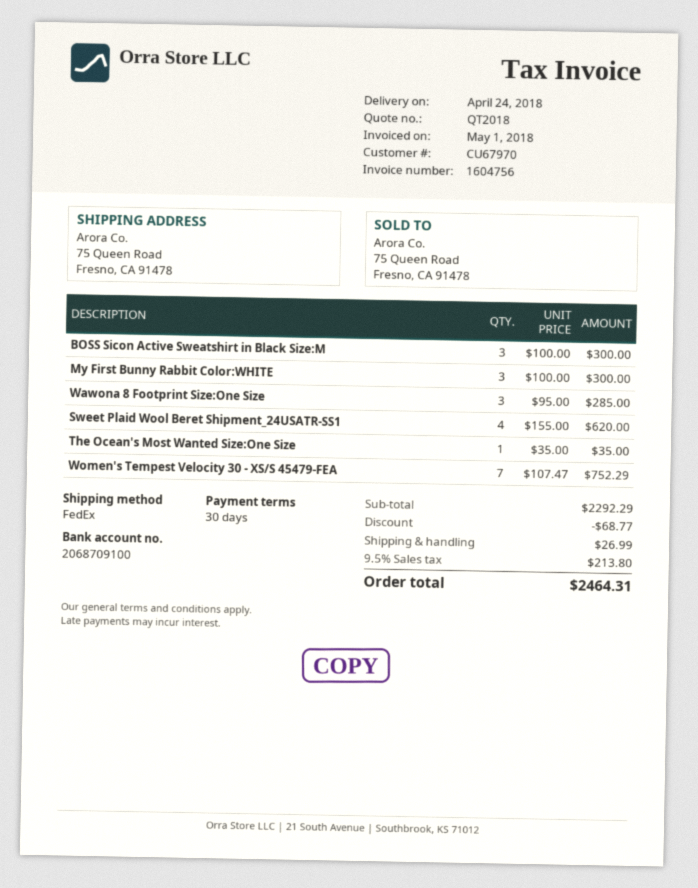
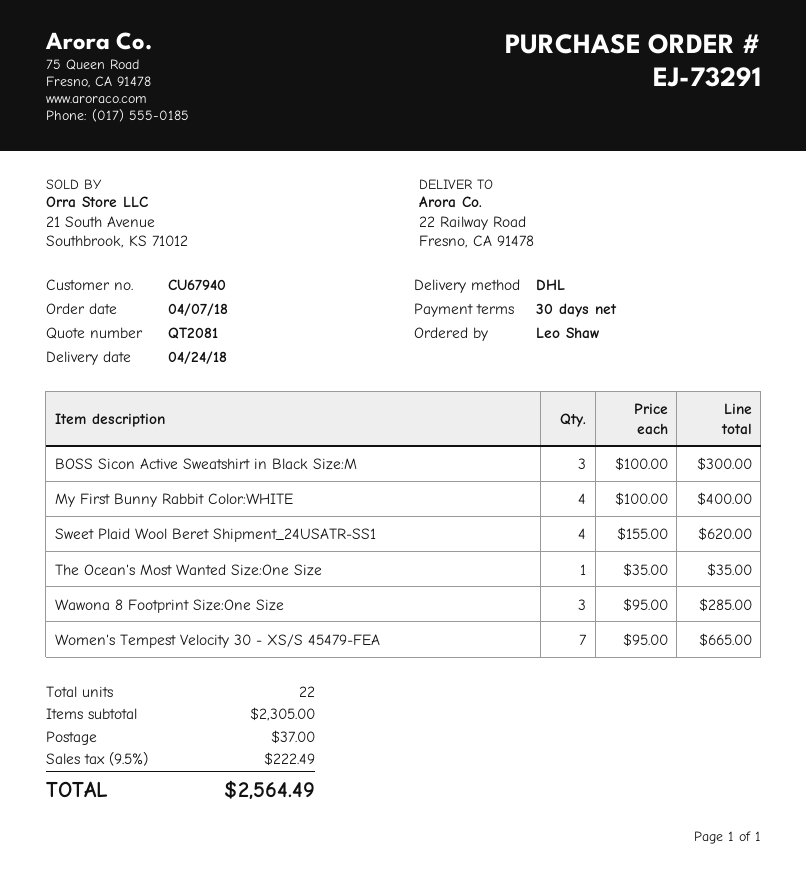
quote number: QT2018 -> QT2081
customer number: CU67970 -> CU67940
shipping method: FedEx -> DHL
ship to: 75 Queen Road, Fresno, CA 91478 -> 22 Railway Road, Fresno, CA 91478
My First Bunny Rabbit Color:WHITE: 3 x 100.00 = 300.00 -> 4 x 100.00 = 400.00
Women's Tempest Velocity 30 - XS/S 45479-FEA: 7 x 107.47 = 752.29 -> 7 x 95.00 = 665.00
subtotal: 2292.29 -> 2305.00
discount: 68.77 -> none
shipping: 26.99 -> 37.00
tax: 9.5% = 213.80 -> 9.5% = 222.49
total: 2464.31 -> 2564.49

